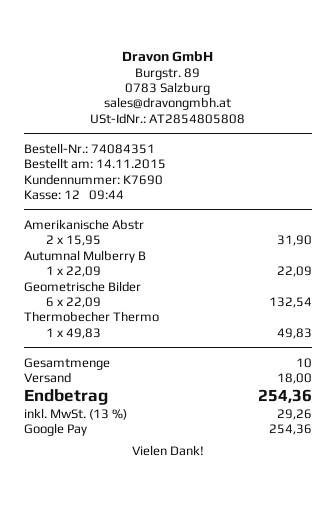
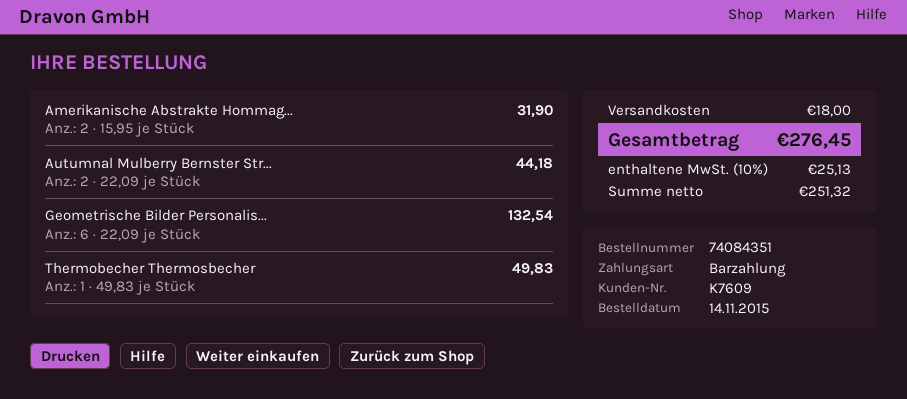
customer number: K7690 -> K7609
payment method: Google Pay -> cash
Autumnal Mulberry B: 1 x 22.09 = 22.09 -> 2 x 22.09 = 44.18
tax: 13% = 29.26 -> 10% = 25.13
total: 254.36 -> 276.45

